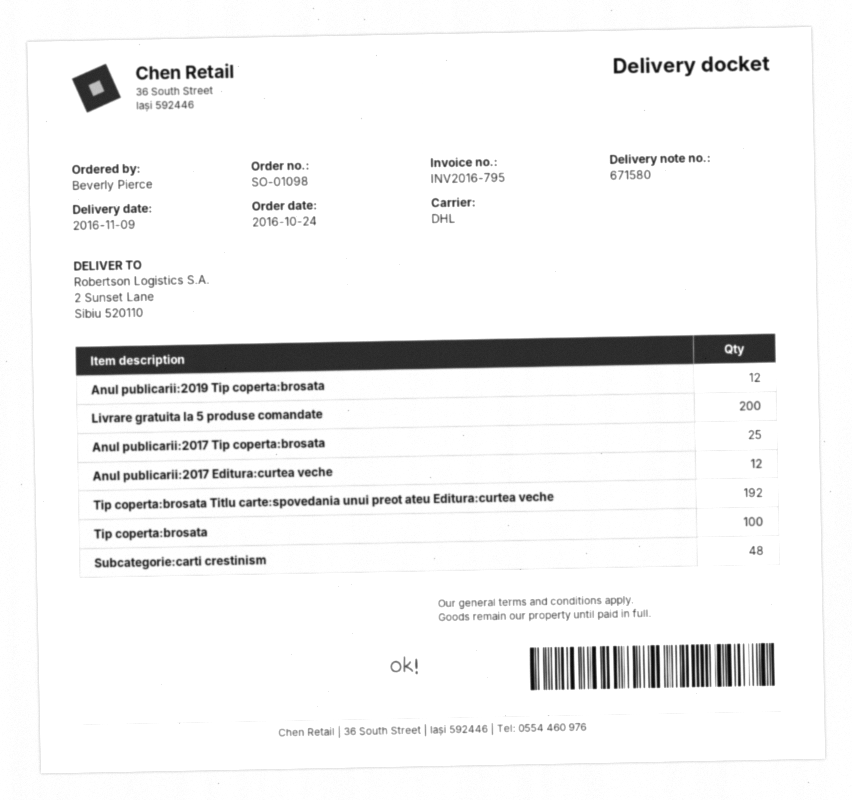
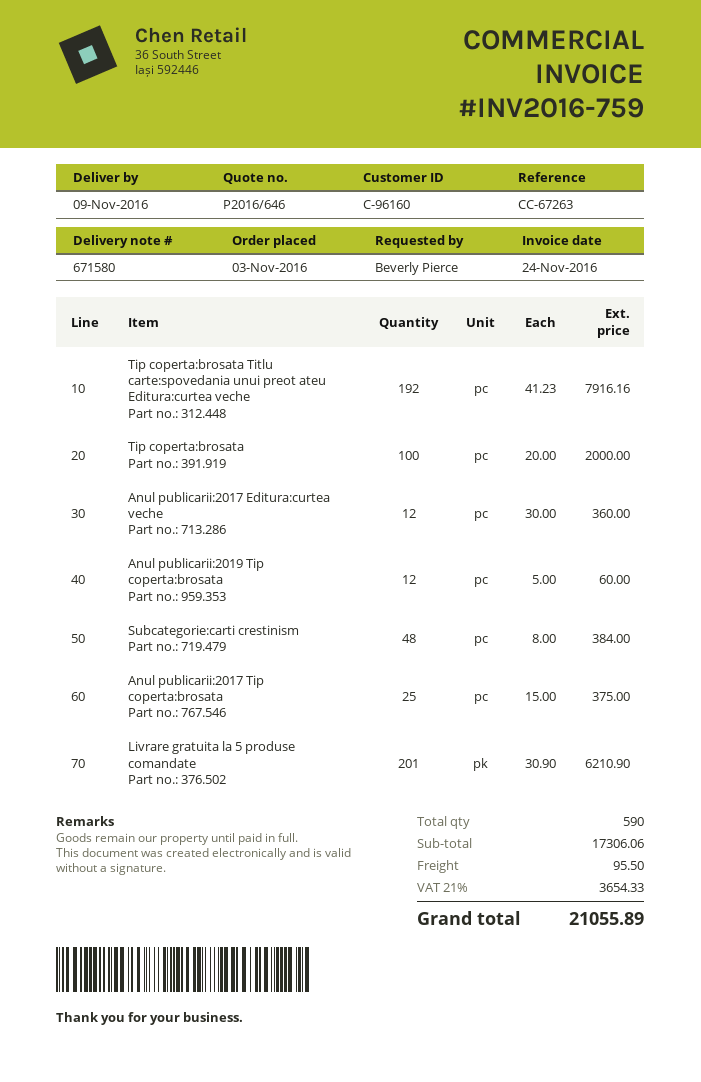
order date: 2016-10-24 -> 2016-11-03
invoice number: INV2016-795 -> INV2016-759
Livrare gratuita la 5 produse comandate: 200 -> 201

